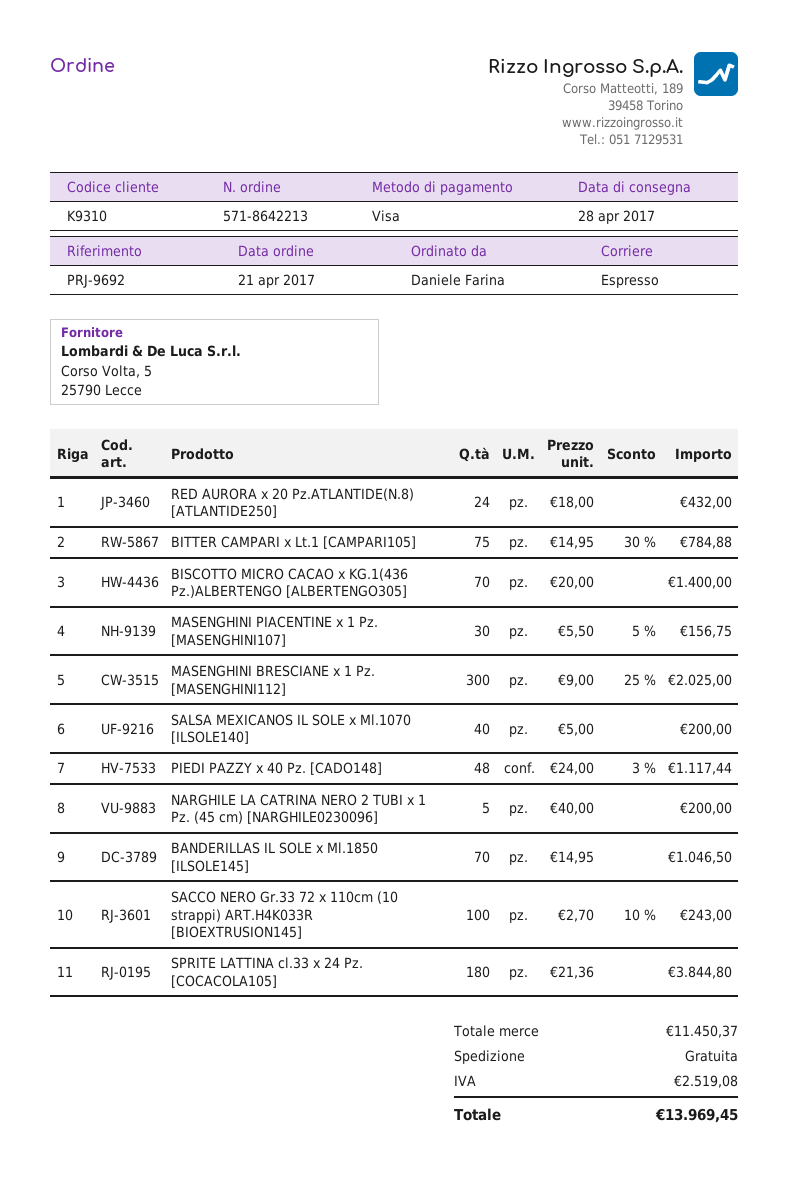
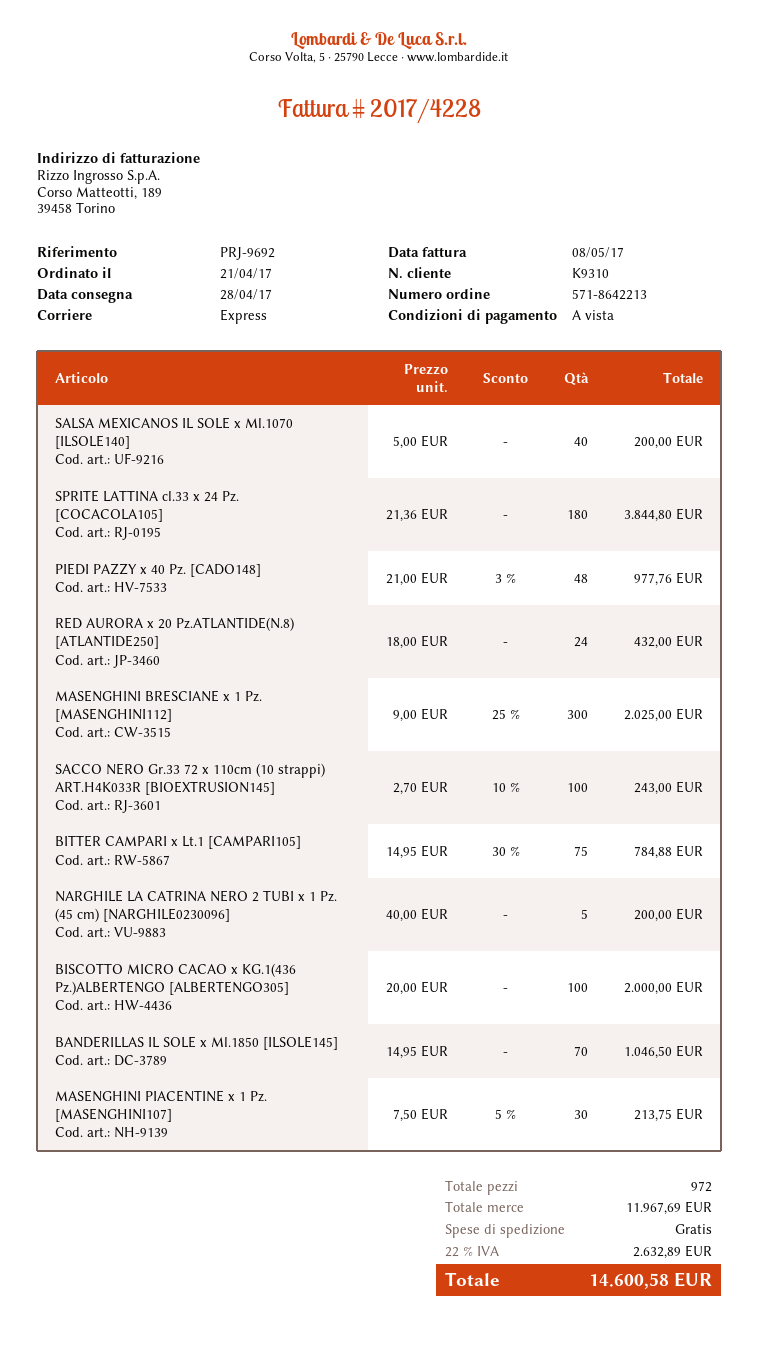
BISCOTTO MICRO CACAO x KG.1(436 Pz.)ALBERTENGO [ALBERTENGO305]: 70 x 20.00 = 1400.00 -> 100 x 20.00 = 2000.00
MASENGHINI PIACENTINE x 1 Pz. [MASENGHINI107]: 30 x 5.50 - 5% = 156.75 -> 30 x 7.50 - 5% = 213.75
PIEDI PAZZY x 40 Pz. [CADO148]: 48 x 24.00 - 3% = 1117.44 -> 48 x 21.00 - 3% = 977.76
subtotal: 11450.37 -> 11967.69
tax: 2519.08 -> 2632.89
total: 13969.45 -> 14600.58

